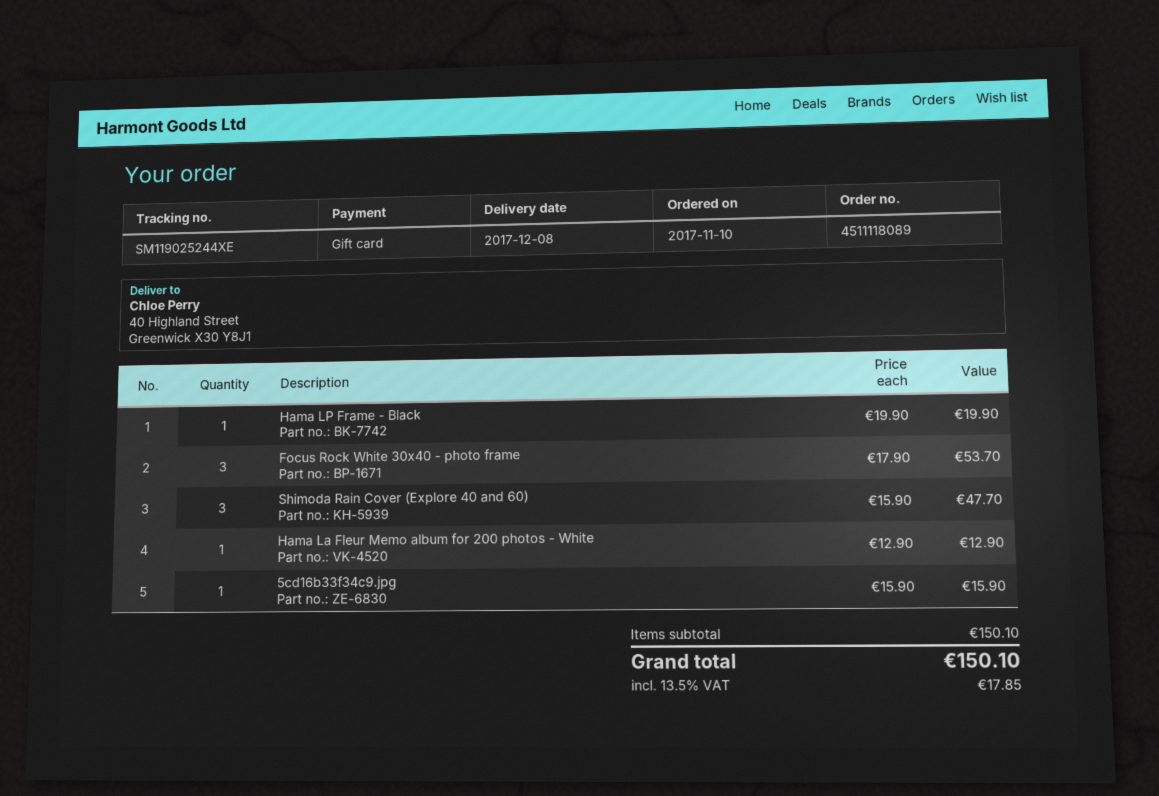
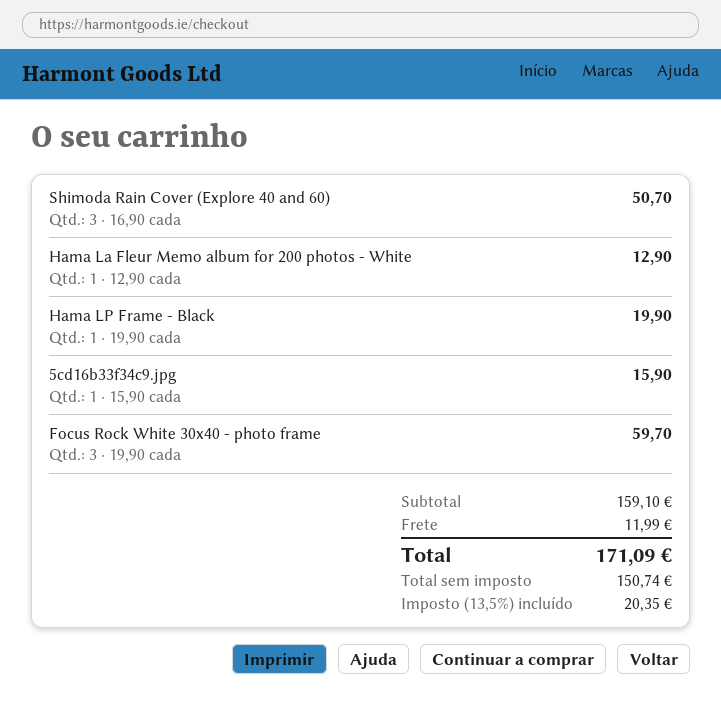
Focus Rock White 30x40 - photo frame: 3 x 17.90 = 53.70 -> 3 x 19.90 = 59.70
Shimoda Rain Cover (Explore 40 and 60): 3 x 15.90 = 47.70 -> 3 x 16.90 = 50.70
subtotal: 150.10 -> 159.10
shipping: none -> 11.99
tax: 13.5% = 17.85 -> 13.5% = 20.35
total: 150.10 -> 171.09

